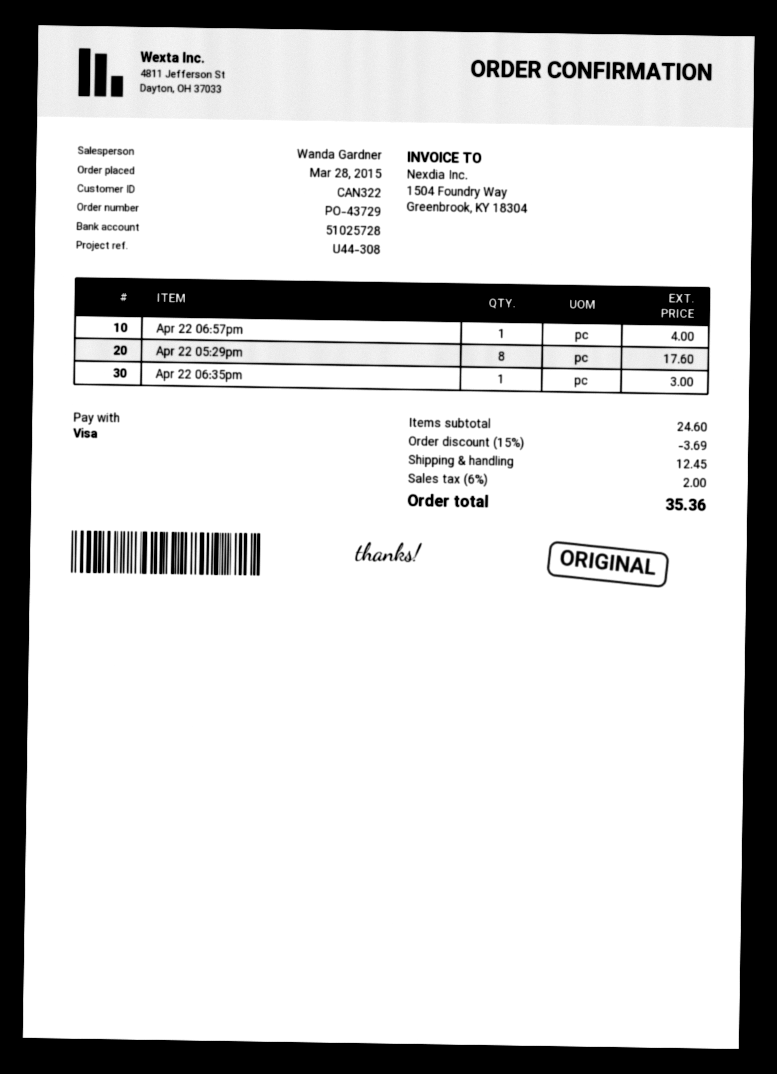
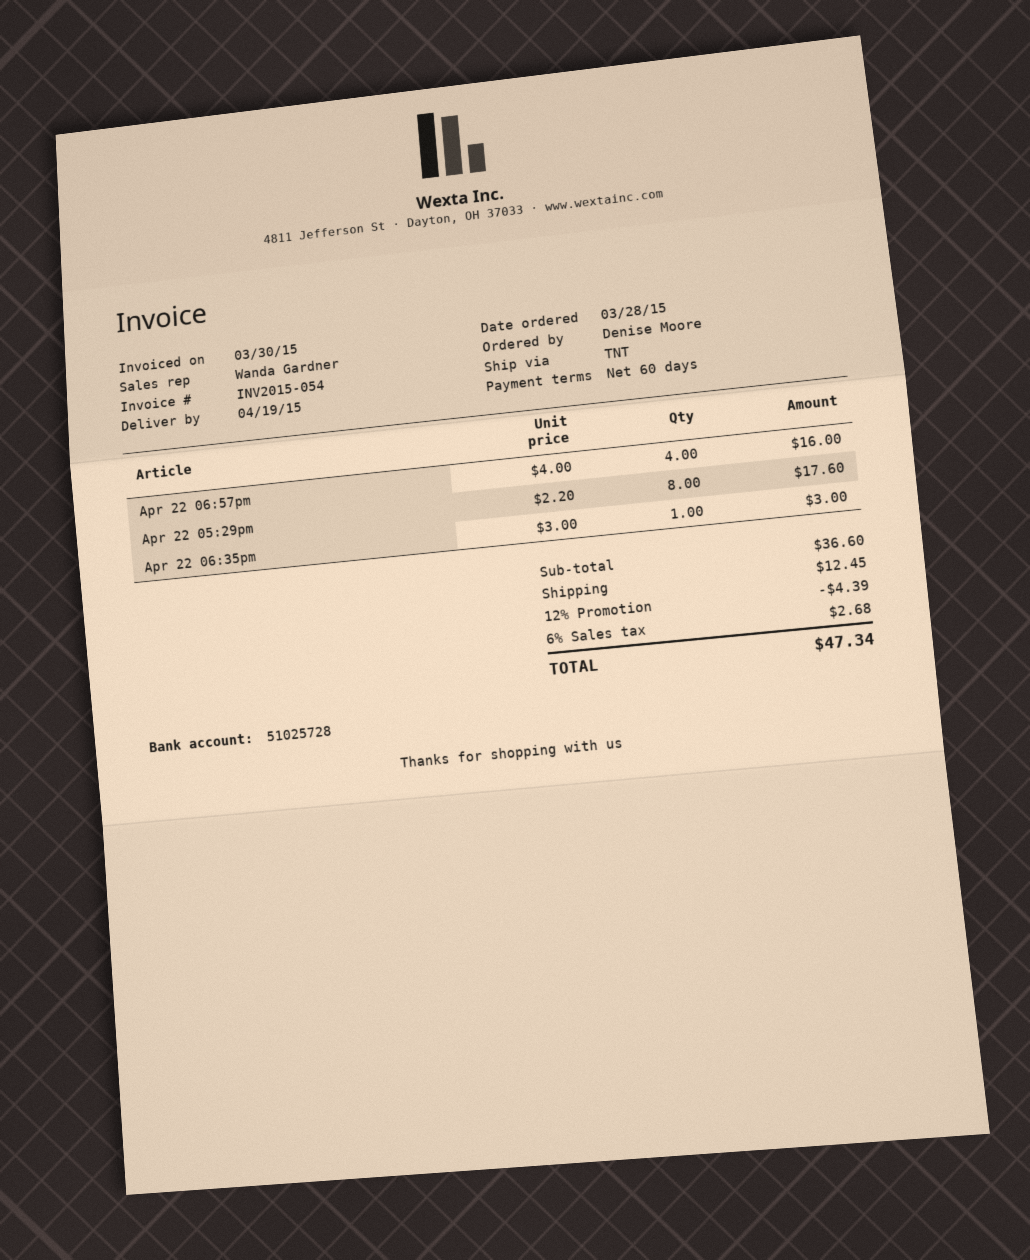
Apr 22 06:57pm: 1 for 4.00 -> 4 for 16.00
subtotal: 24.60 -> 36.60
discount: 15% = 3.69 -> 12% = 4.39
tax: 6% = 2.00 -> 6% = 2.68
total: 35.36 -> 47.34

